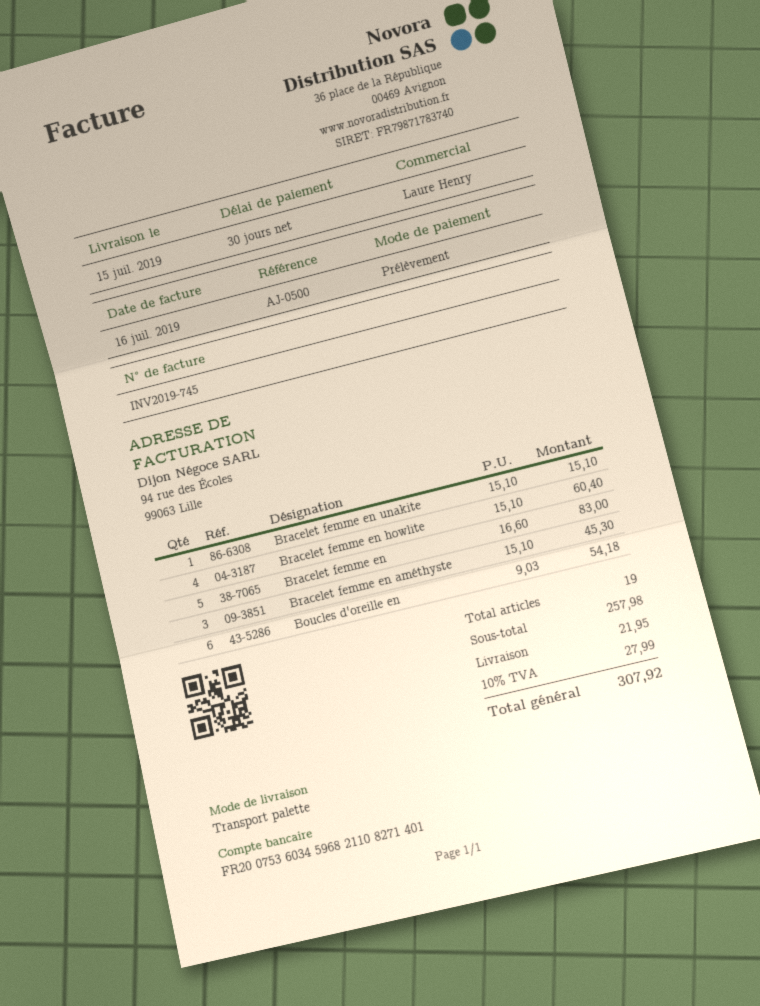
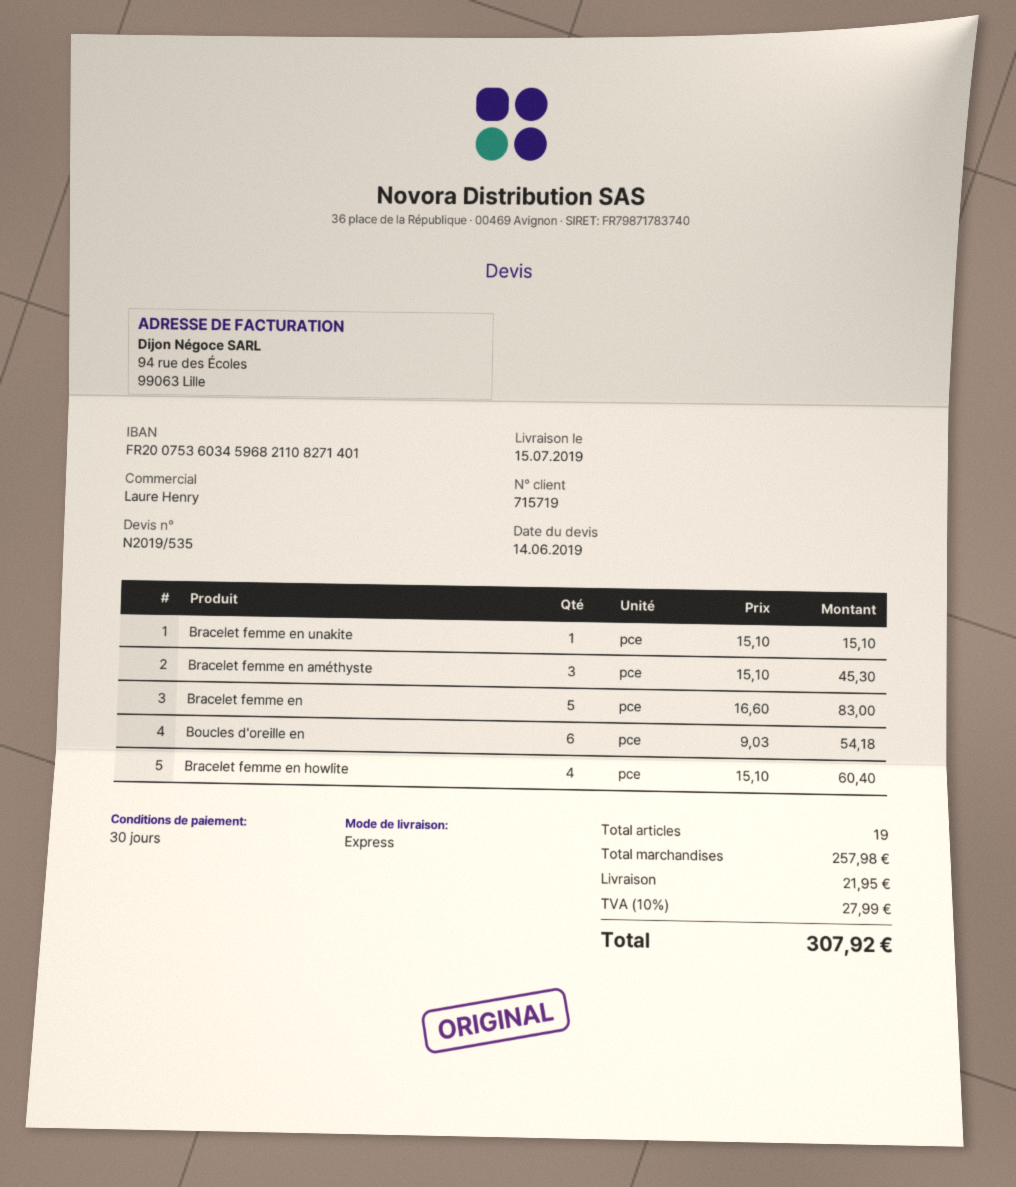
shipping method: pallet freight -> express

